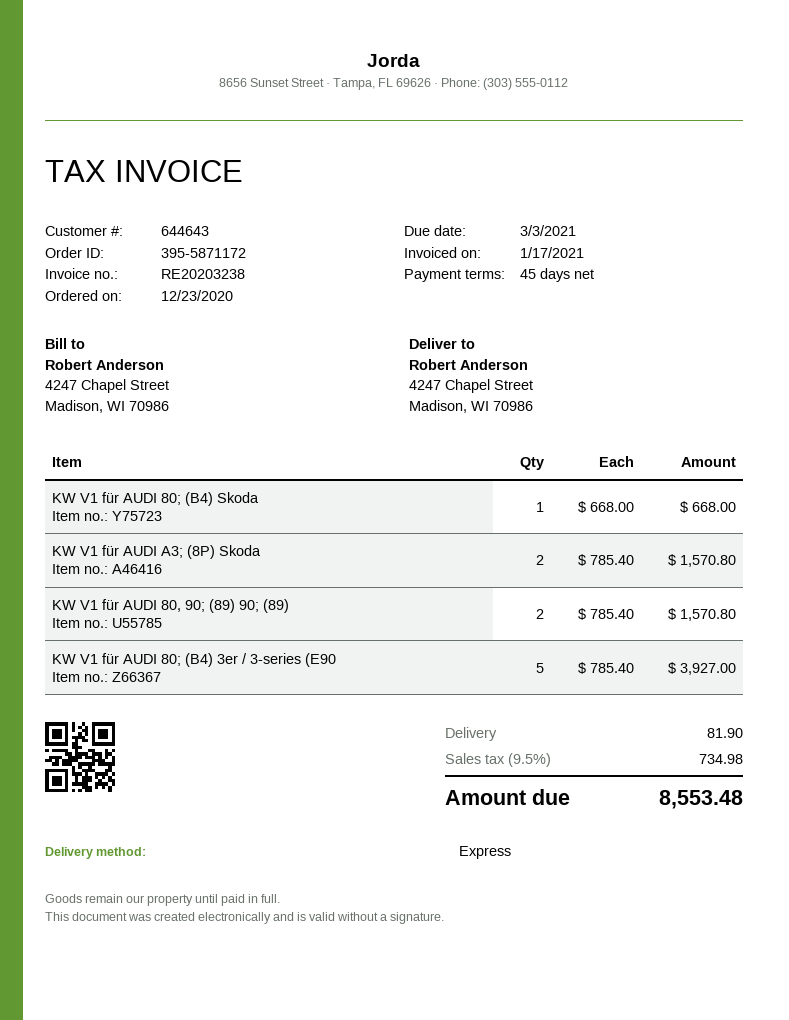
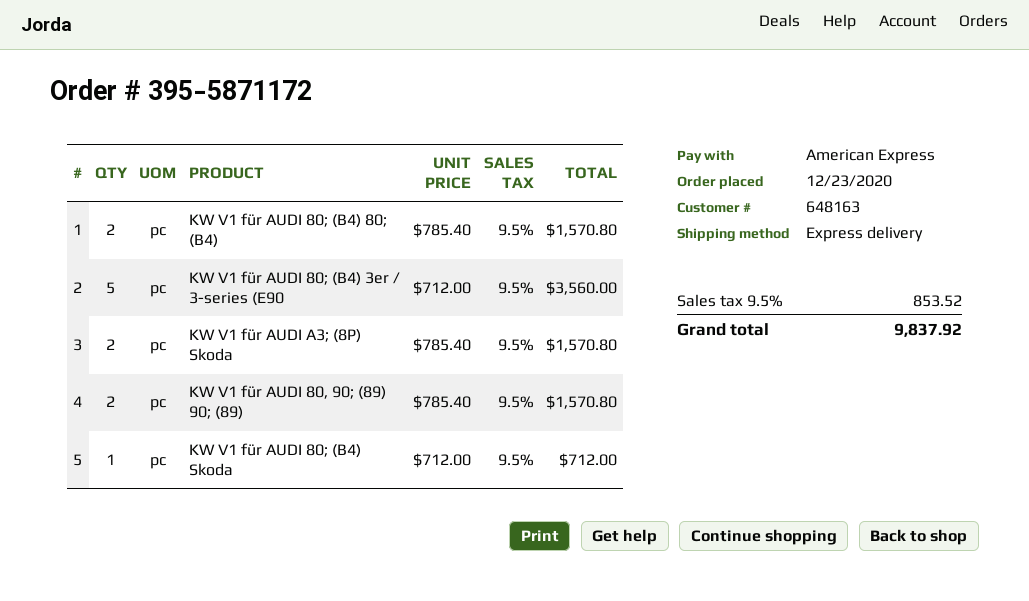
customer number: 644643 -> 648163
KW V1 für AUDI 80; (B4) Skoda: 1 x 668.00 = 668.00 -> 1 x 712.00 = 712.00
KW V1 für AUDI 80; (B4) 3er / 3-series (E90: 5 x 785.40 = 3927.00 -> 5 x 712.00 = 3560.00
KW V1 für AUDI 80; (B4) 80; (B4): none -> 2 x 785.40 = 1570.80
shipping: 81.90 -> none
tax: 9.5% = 734.98 -> 9.5% = 853.52
total: 8553.48 -> 9837.92

